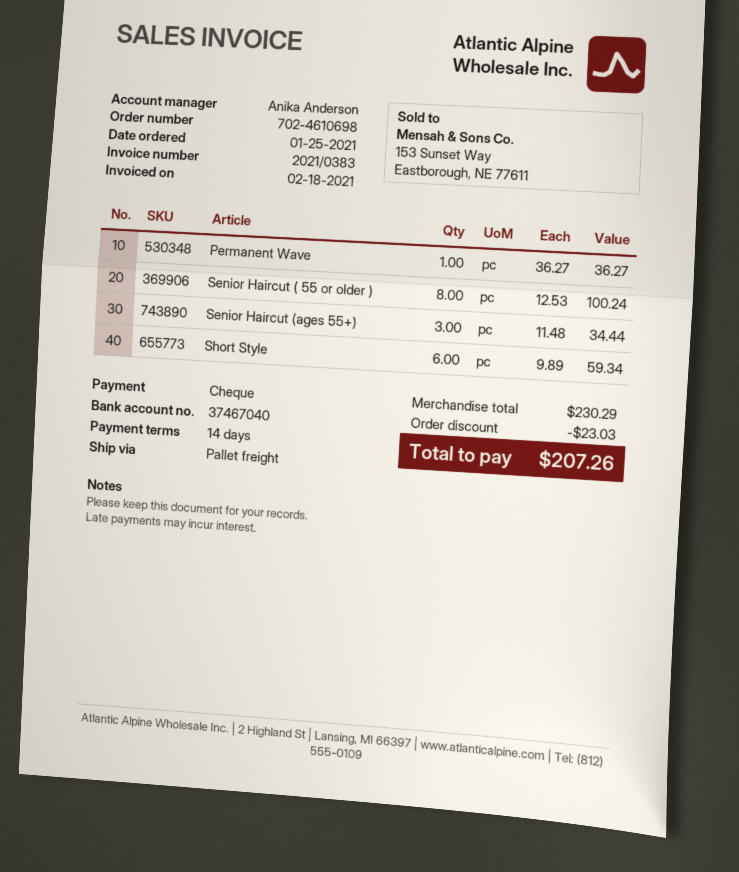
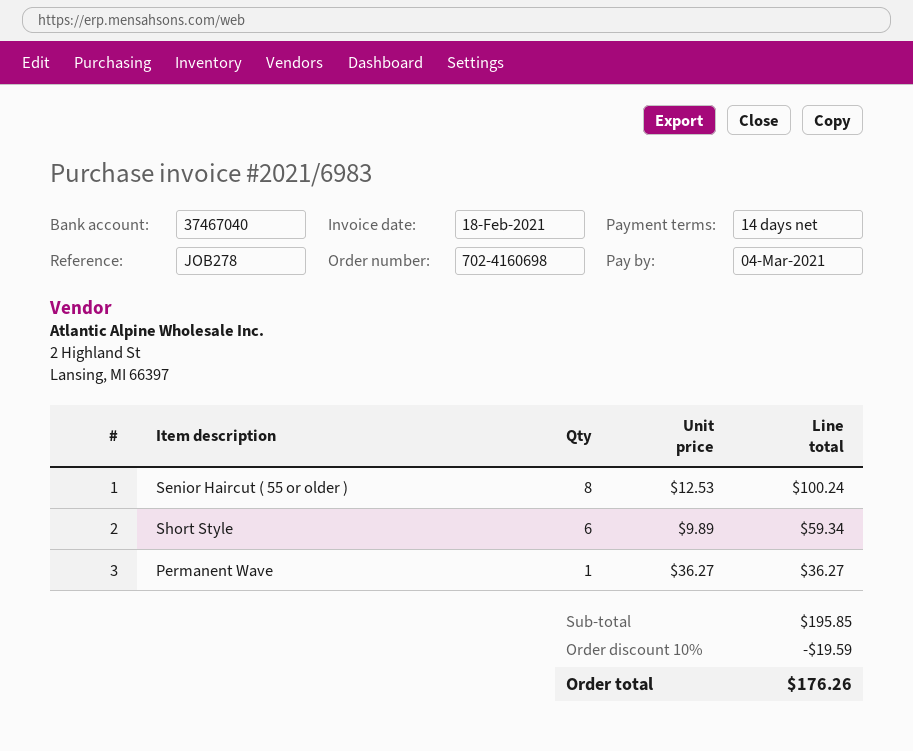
order number: 702-4610698 -> 702-4160698
invoice number: 2021/0383 -> 2021/6983
Senior Haircut (ages 55+): 3 x 11.48 = 34.44 -> none
subtotal: 230.29 -> 195.85
discount: 23.03 -> 19.59
total: 207.26 -> 176.26

